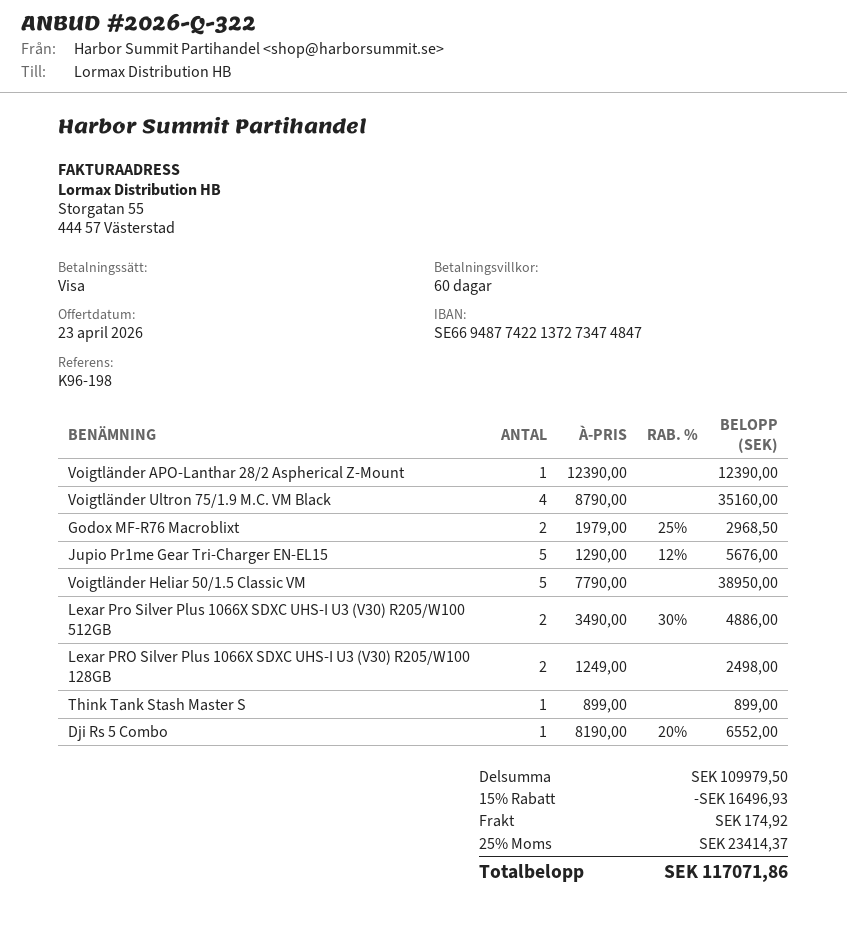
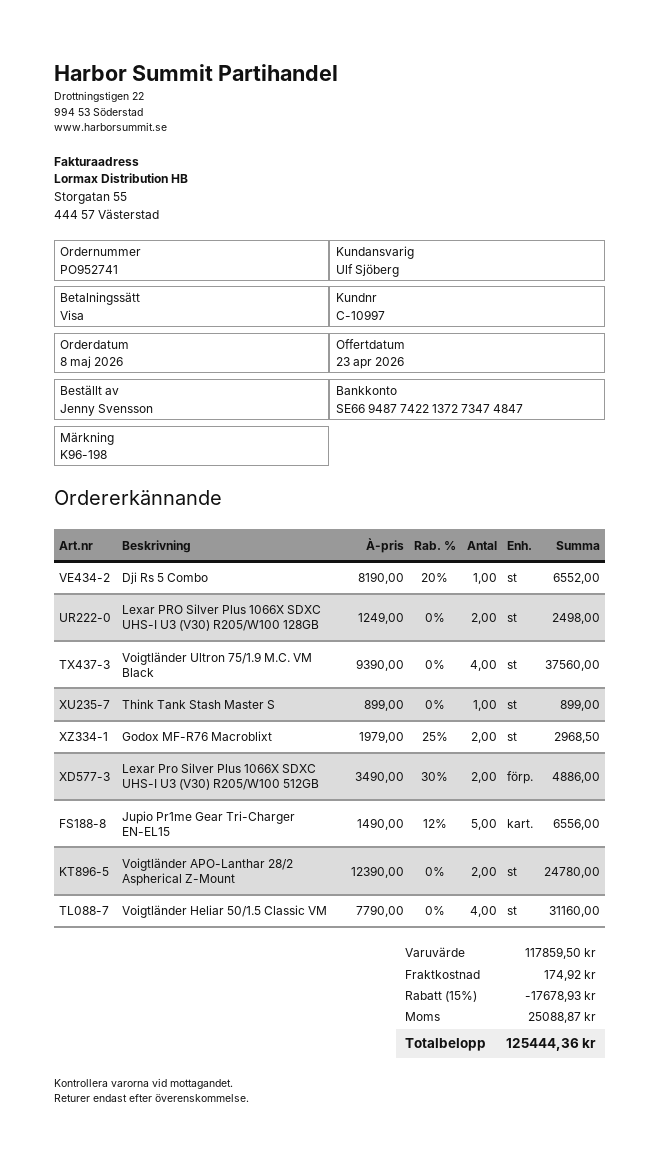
Voigtländer APO-Lanthar 28/2 Aspherical Z-Mount: 1 x 12390.00 = 12390.00 -> 2 x 12390.00 = 24780.00
Voigtländer Ultron 75/1.9 M.C. VM Black: 4 x 8790.00 = 35160.00 -> 4 x 9390.00 = 37560.00
Jupio Pr1me Gear Tri-Charger EN-EL15: 5 x 1290.00 - 12% = 5676.00 -> 5 x 1490.00 - 12% = 6556.00
Voigtländer Heliar 50/1.5 Classic VM: 5 x 7790.00 = 38950.00 -> 4 x 7790.00 = 31160.00
subtotal: 109979.50 -> 117859.50
discount: 15% = 16496.93 -> 15% = 17678.93
tax: 23414.37 -> 25088.87
total: 117071.86 -> 125444.36

